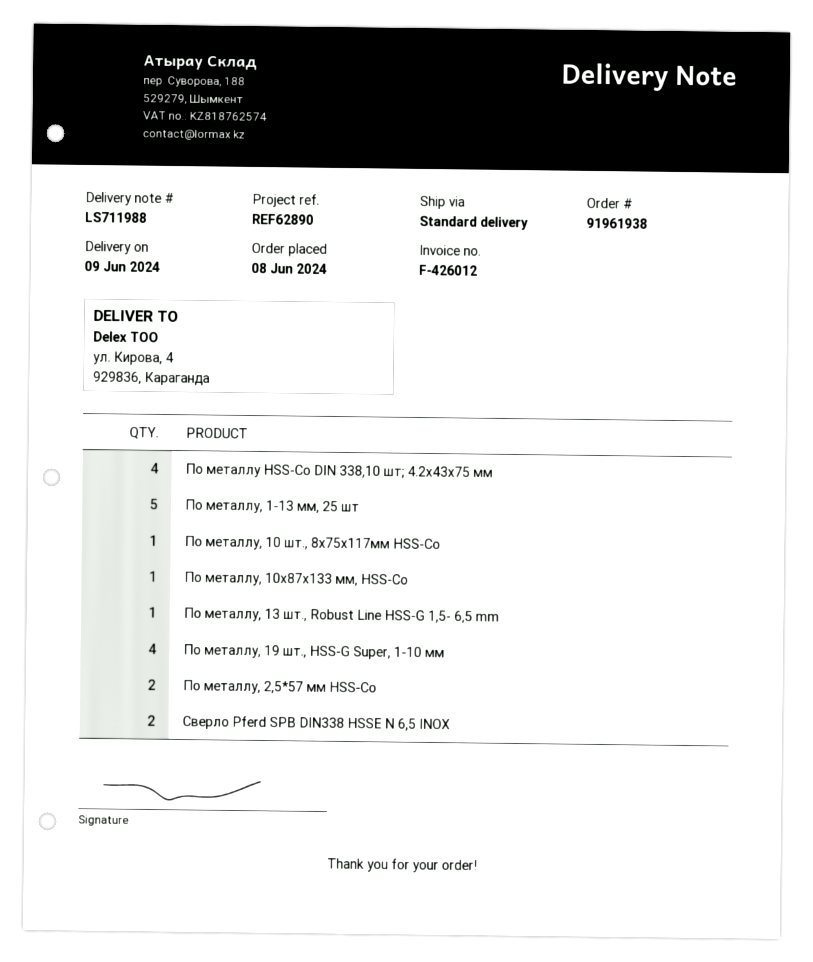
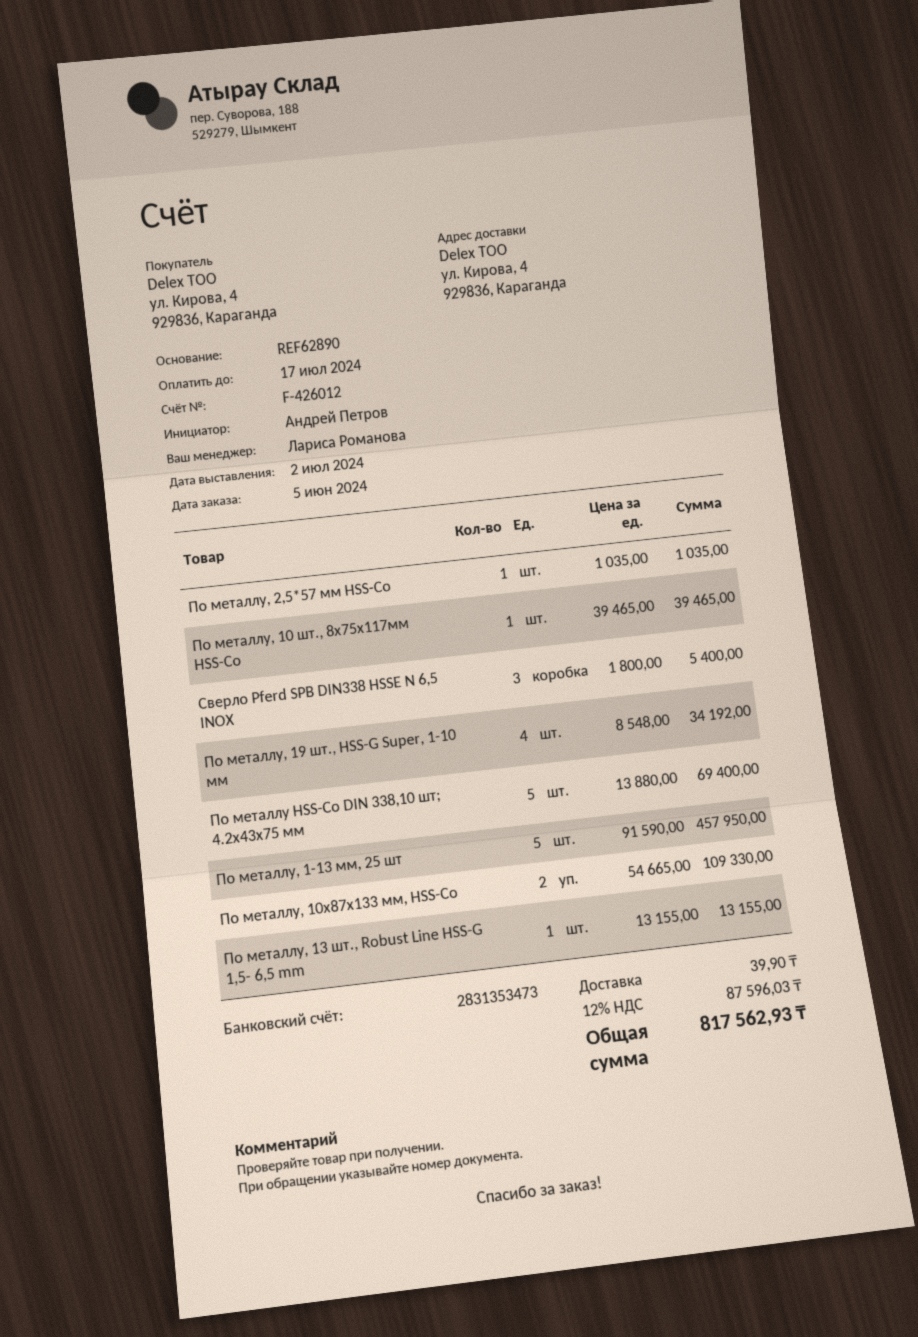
order date: 2024-06-08 -> 2024-06-05
По металлу НSS-Co DIN 338,10 шт; 4.2x43x75 мм: 4 -> 5
По металлу, 10x87x133 мм, HSS-Co: 1 -> 2
По металлу, 2,5*57 мм HSS-Co: 2 -> 1
Сверло Pferd SPB DIN338 HSSE N 6,5 INOX: 2 -> 3

